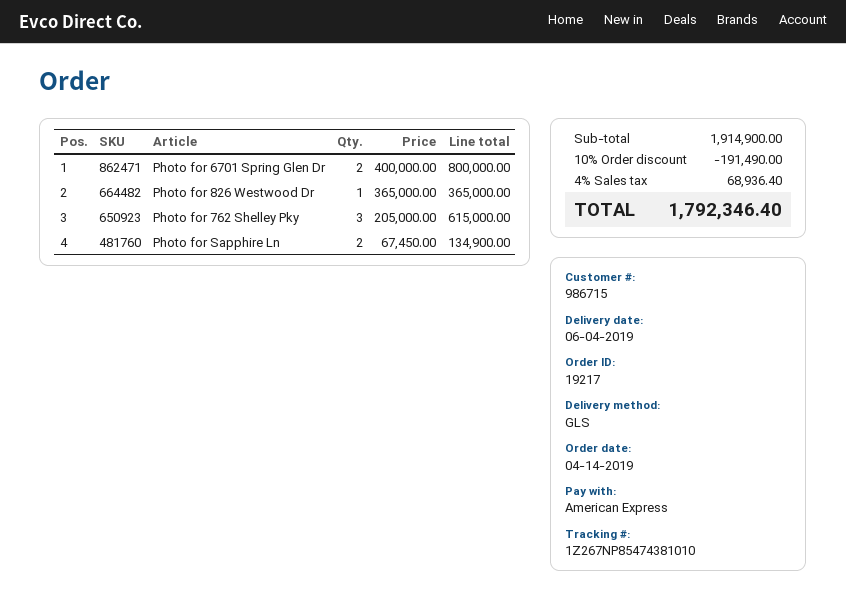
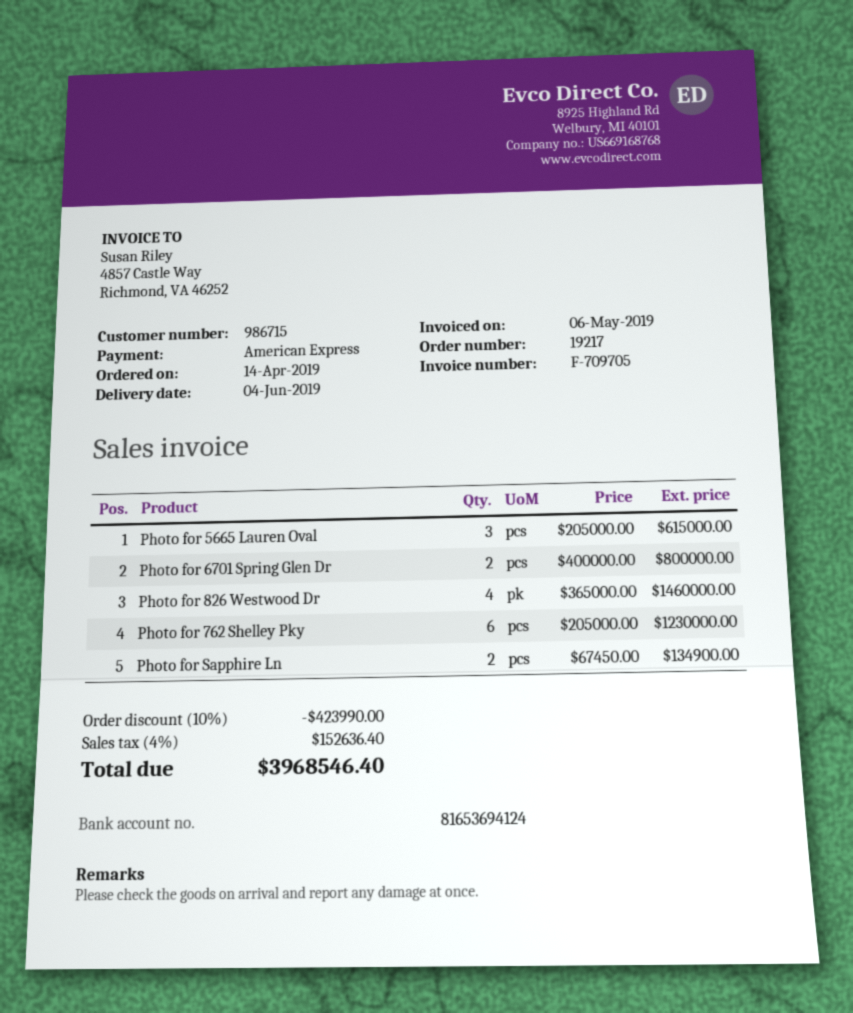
Photo for 826 Westwood Dr: 1 x 365000.00 = 365000.00 -> 4 x 365000.00 = 1460000.00
Photo for 762 Shelley Pky: 3 x 205000.00 = 615000.00 -> 6 x 205000.00 = 1230000.00
Photo for 5665 Lauren Oval: none -> 3 x 205000.00 = 615000.00
discount: 10% = 191490.00 -> 10% = 423990.00
tax: 4% = 68936.40 -> 4% = 152636.40
total: 1792346.40 -> 3968546.40

